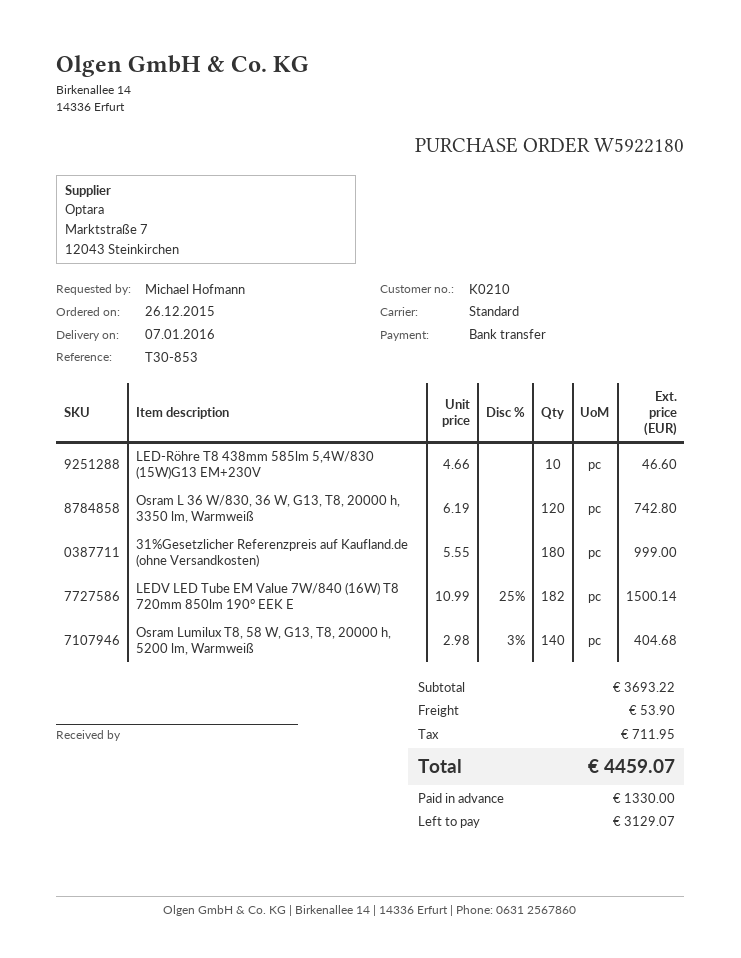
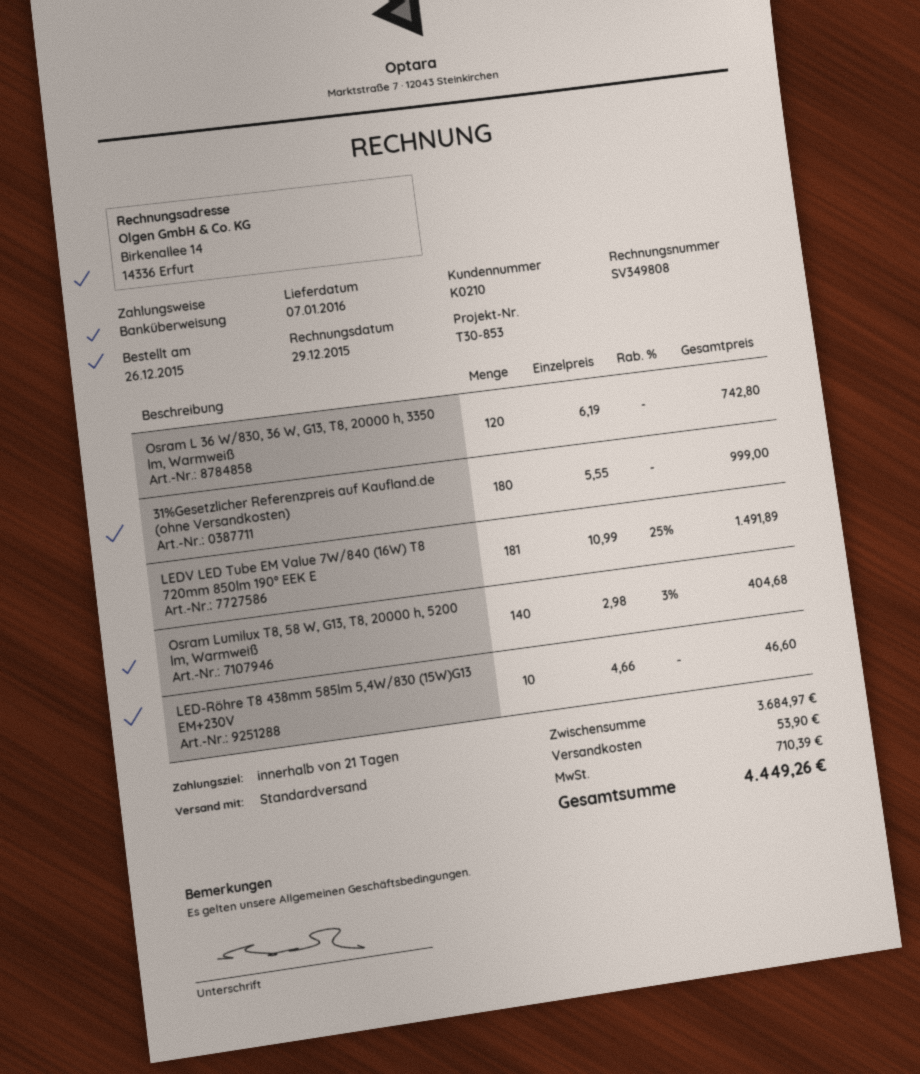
LEDV LED Tube EM Value 7W/840 (16W) T8 720mm 850lm 190° EEK E: 182 x 10.99 - 25% = 1500.14 -> 181 x 10.99 - 25% = 1491.89
subtotal: 3693.22 -> 3684.97
tax: 711.95 -> 710.39
total: 4459.07 -> 4449.26

